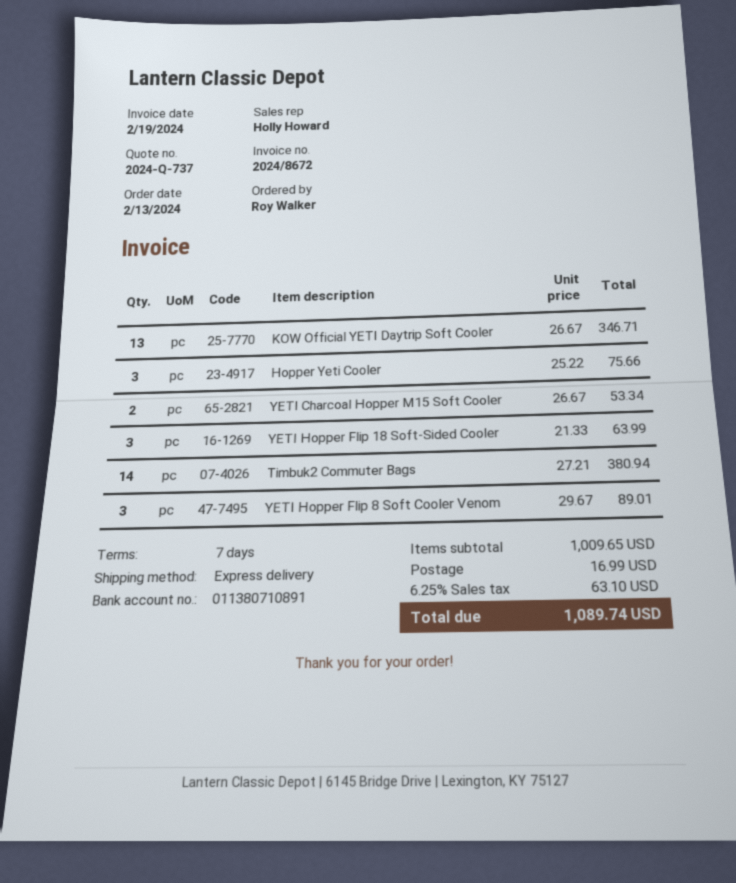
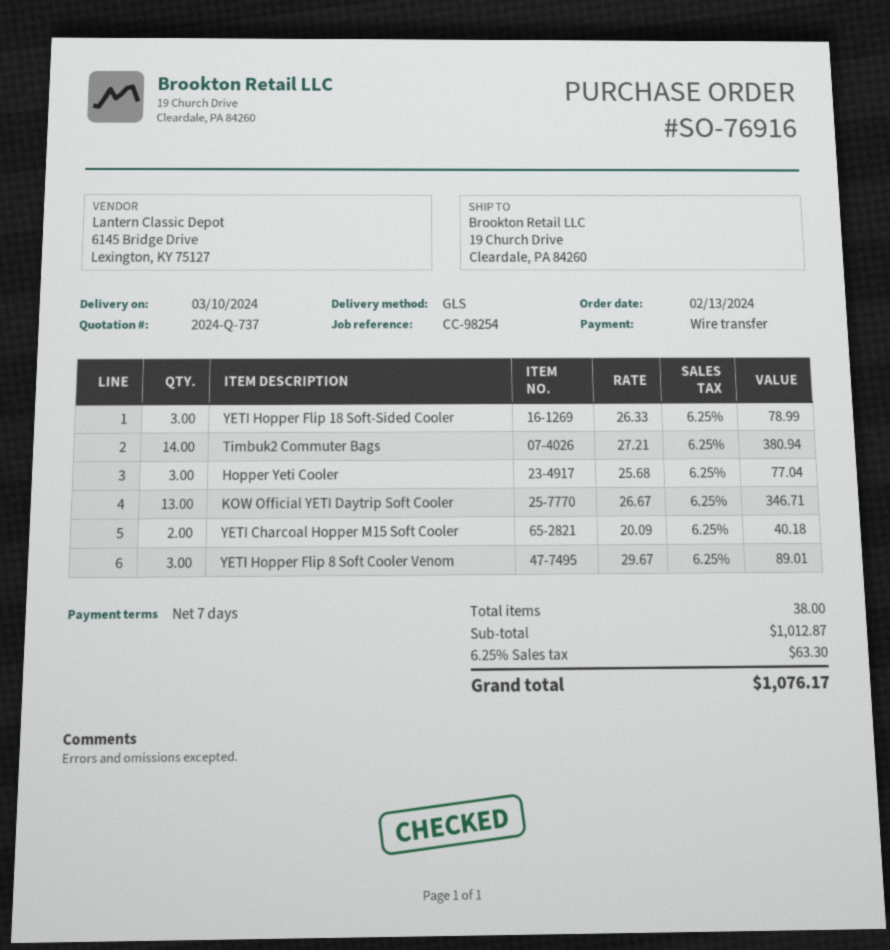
shipping method: express -> GLS
Hopper Yeti Cooler: 3 x 25.22 = 75.66 -> 3 x 25.68 = 77.04
YETI Charcoal Hopper M15 Soft Cooler: 2 x 26.67 = 53.34 -> 2 x 20.09 = 40.18
YETI Hopper Flip 18 Soft-Sided Cooler: 3 x 21.33 = 63.99 -> 3 x 26.33 = 78.99
subtotal: 1009.65 -> 1012.87
shipping: 16.99 -> none
tax: 6.25% = 63.10 -> 6.25% = 63.30
total: 1089.74 -> 1076.17

